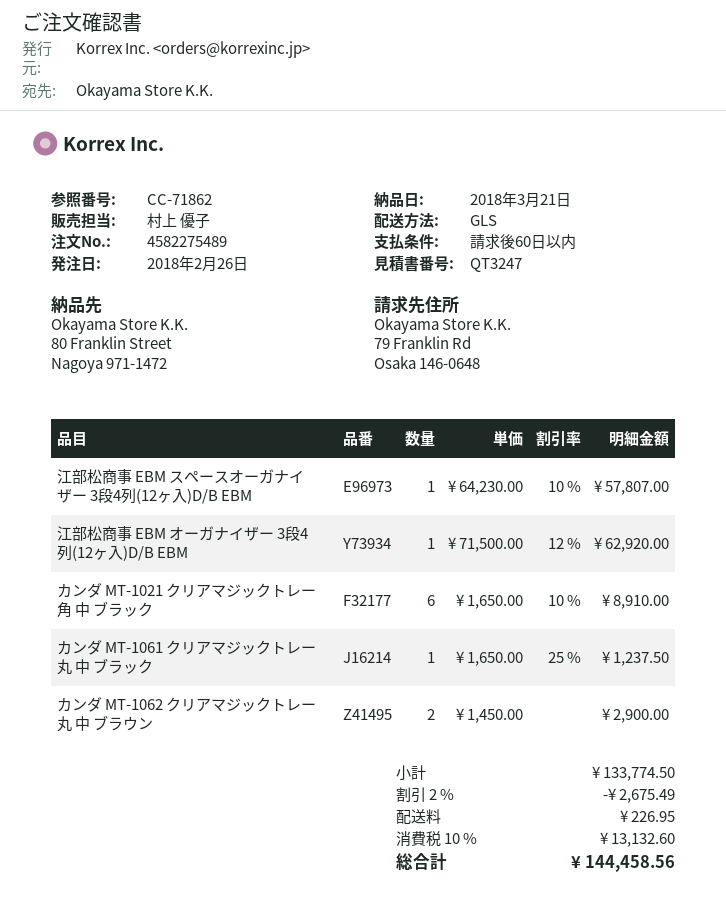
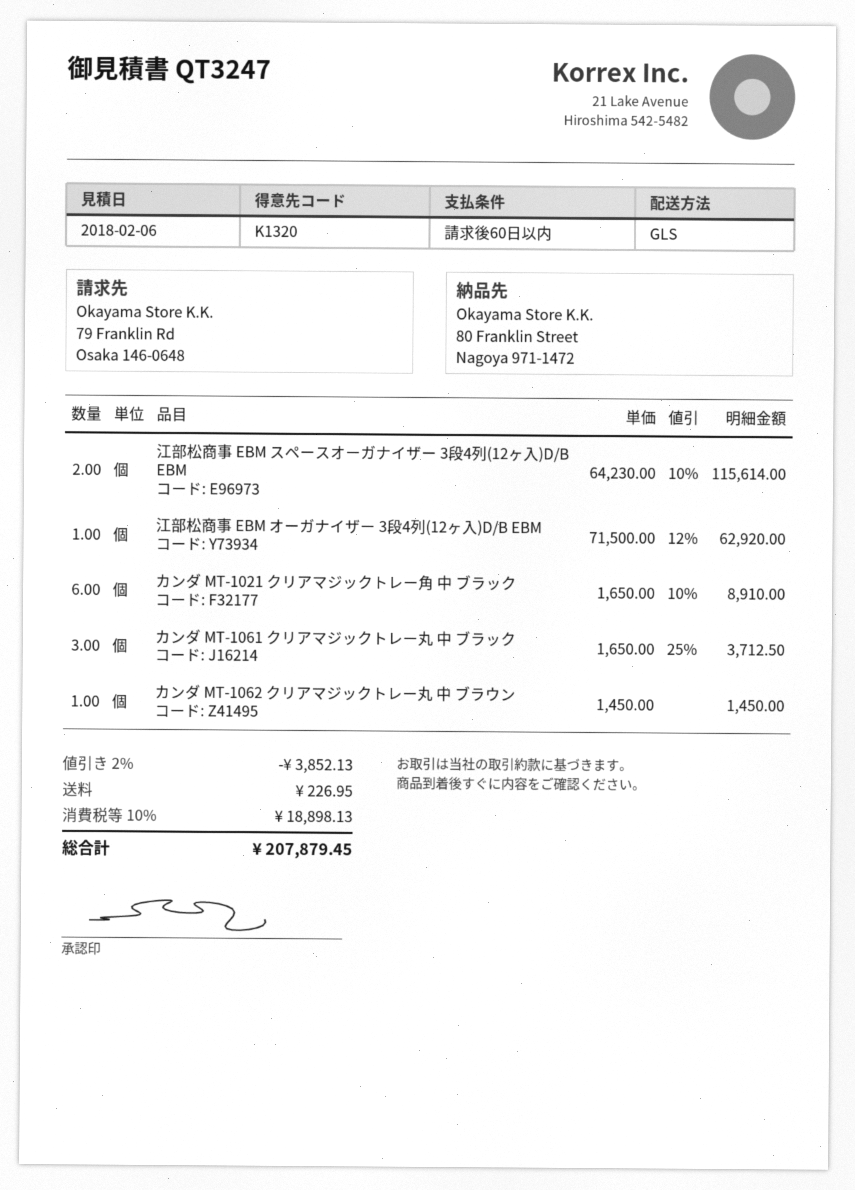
江部松商事 EBM スペースオーガナイザー 3段4列(12ヶ入)D/B EBM: 1 x 64230.00 - 10% = 57807.00 -> 2 x 64230.00 - 10% = 115614.00
カンダ MT-1061 クリアマジックトレー丸 中 ブラック: 1 x 1650.00 - 25% = 1237.50 -> 3 x 1650.00 - 25% = 3712.50
カンダ MT-1062 クリアマジックトレー丸 中 ブラウン: 2 x 1450.00 = 2900.00 -> 1 x 1450.00 = 1450.00
discount: 2% = 2675.49 -> 2% = 3852.13
tax: 10% = 13132.60 -> 10% = 18898.13
total: 144458.56 -> 207879.45

